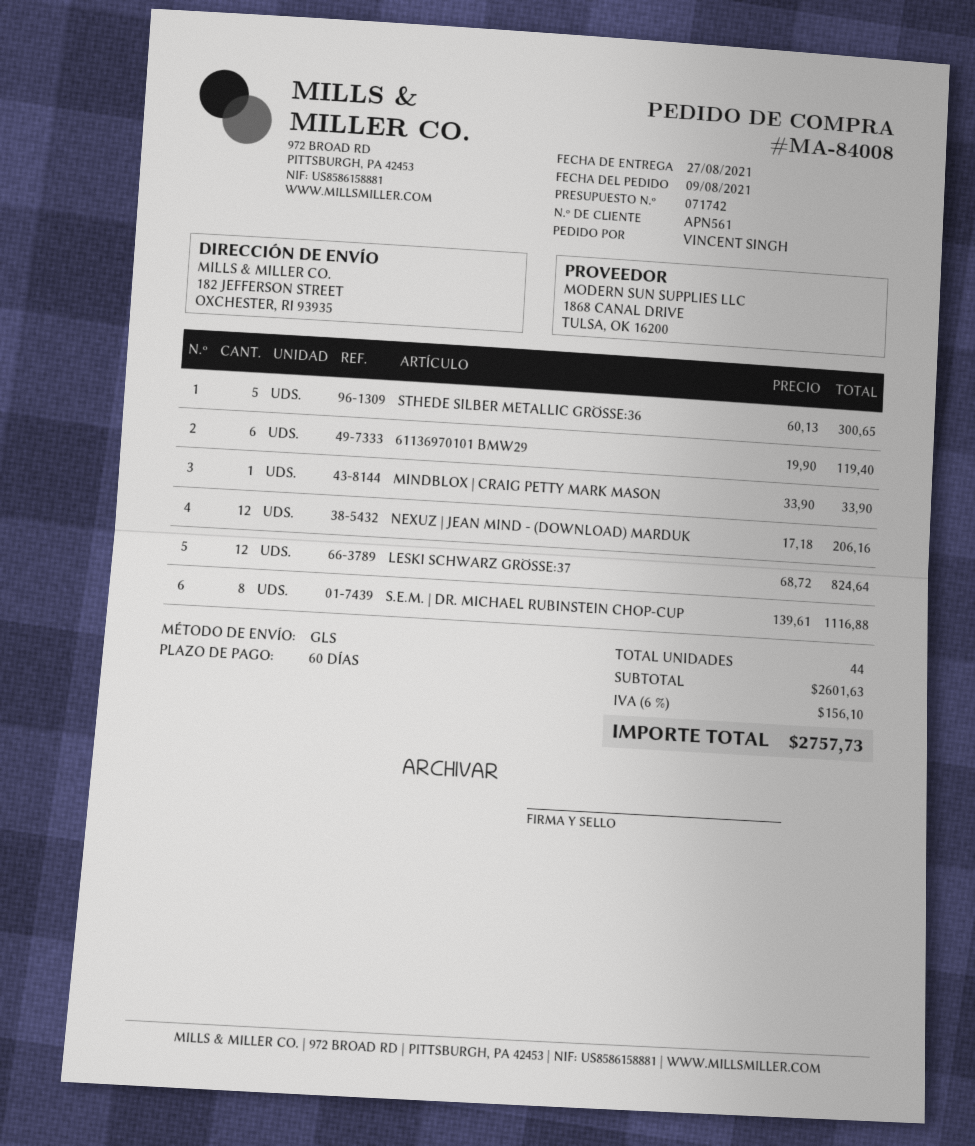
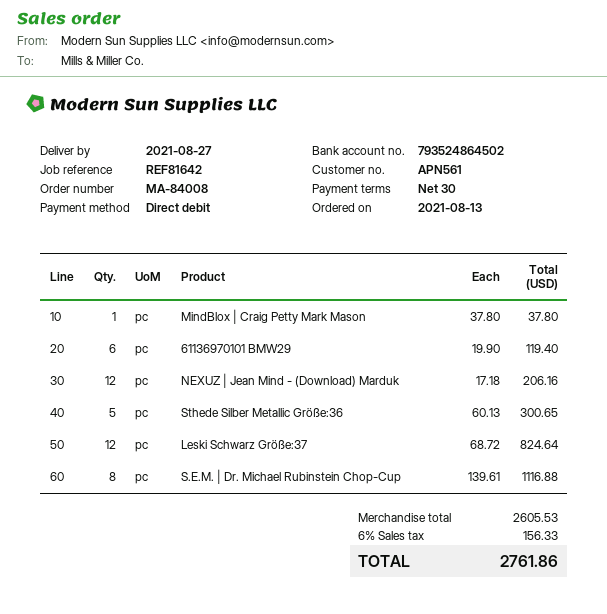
order date: 2021-08-09 -> 2021-08-13
payment terms: 60 days -> 30 days
MINDBLOX | CRAIG PETTY MARK MASON: 1 x 33.90 = 33.90 -> 1 x 37.80 = 37.80
subtotal: 2601.63 -> 2605.53
tax: 6% = 156.10 -> 6% = 156.33
total: 2757.73 -> 2761.86

